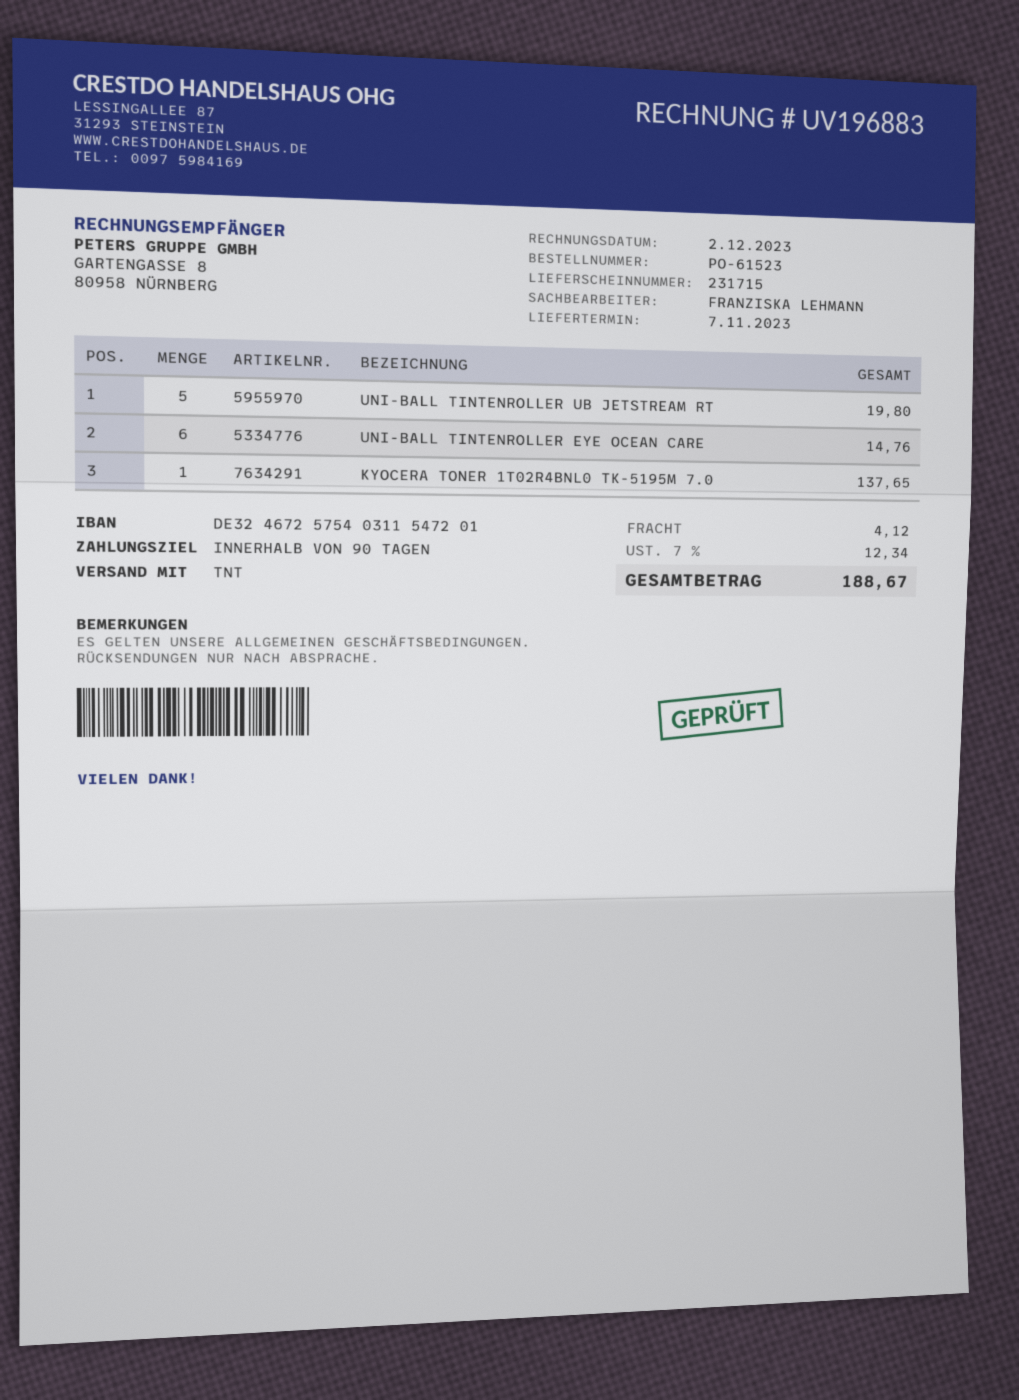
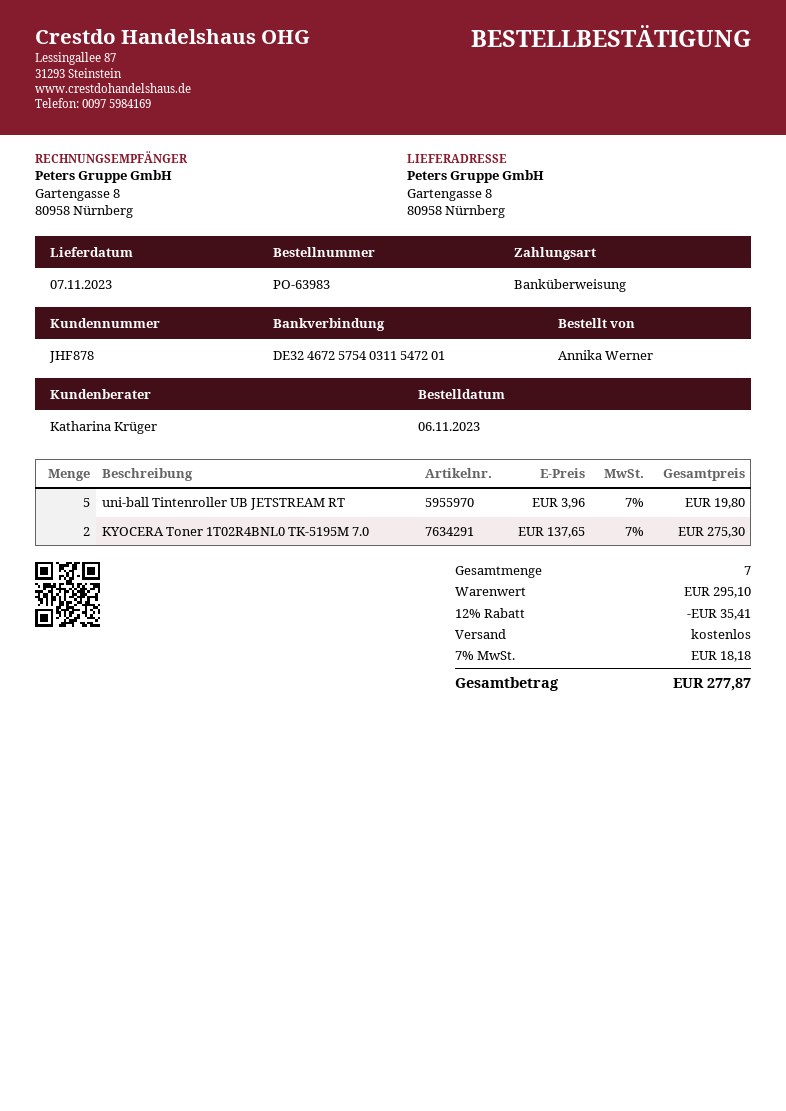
order number: PO-61523 -> PO-63983
sales rep: FRANZISKA LEHMANN -> Katharina Krüger
UNI-BALL TINTENROLLER EYE OCEAN CARE: 6 for 14.76 -> none
KYOCERA TONER 1T02R4BNL0 TK-5195M 7.0: 1 for 137.65 -> 2 for 275.30
discount: none -> 12% = 35.41
shipping: 4.12 -> 0.00
tax: 7% = 12.34 -> 7% = 18.18
total: 188.67 -> 277.87

